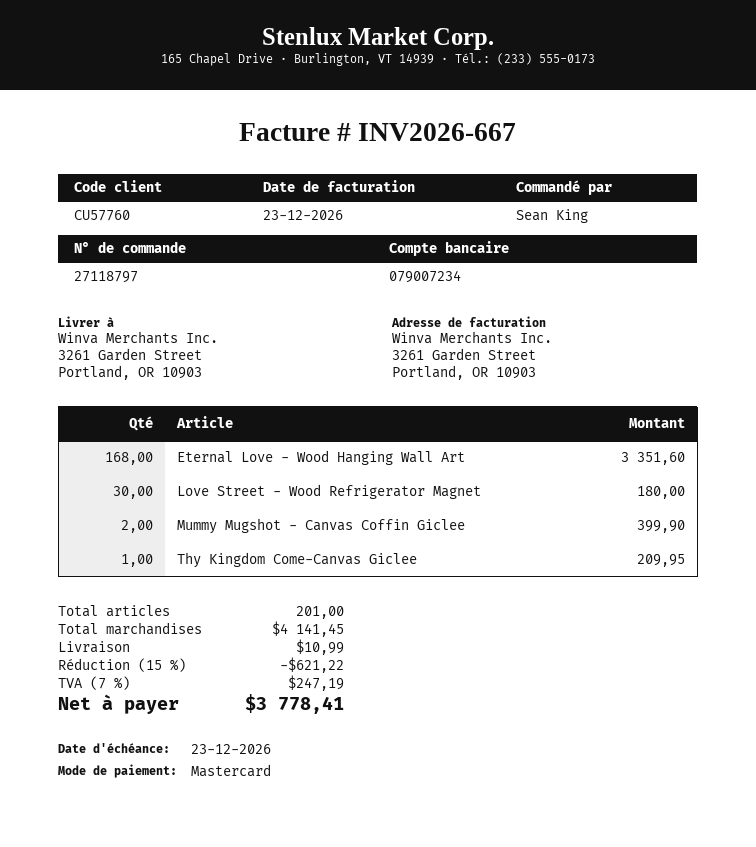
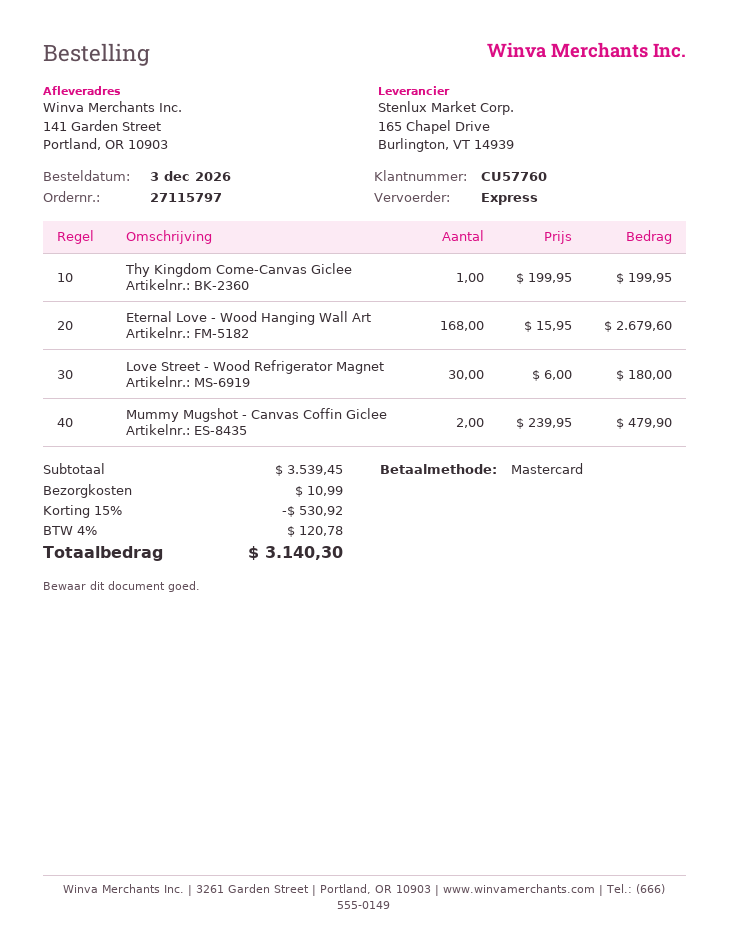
order number: 27118797 -> 27115797
ship to: 3261 Garden Street, Portland, OR 10903 -> 141 Garden Street, Portland, OR 10903
Eternal Love - Wood Hanging Wall Art: 168 for 3351.60 -> 168 for 2679.60
Mummy Mugshot - Canvas Coffin Giclee: 2 for 399.90 -> 2 for 479.90
Thy Kingdom Come-Canvas Giclee: 1 for 209.95 -> 1 for 199.95
subtotal: 4141.45 -> 3539.45
discount: 15% = 621.22 -> 15% = 530.92
tax: 7% = 247.19 -> 4% = 120.78
total: 3778.41 -> 3140.30

